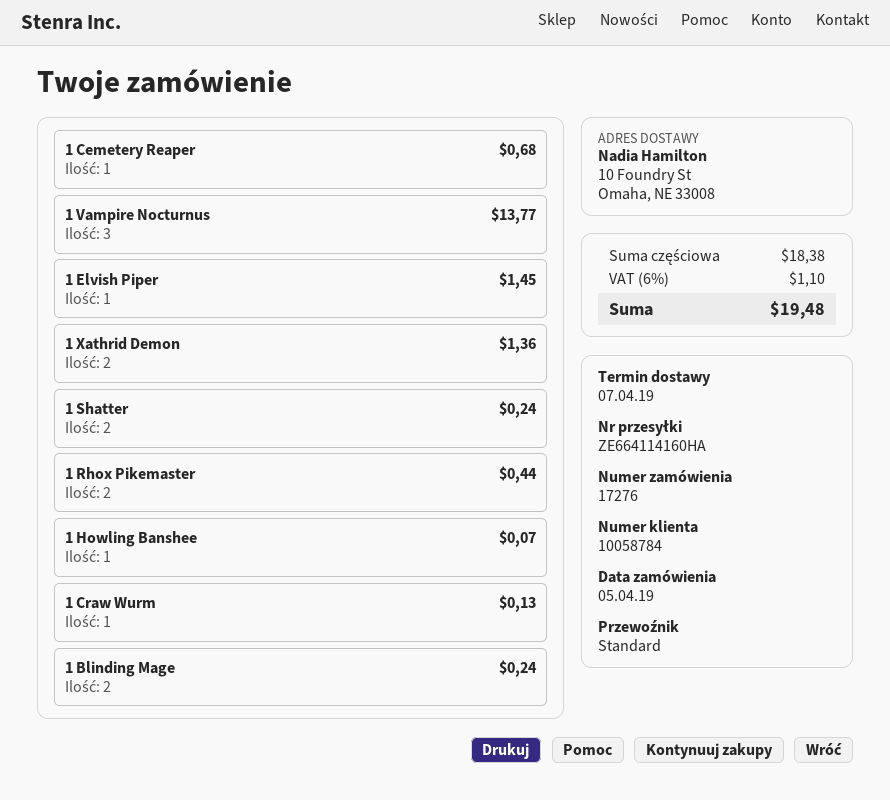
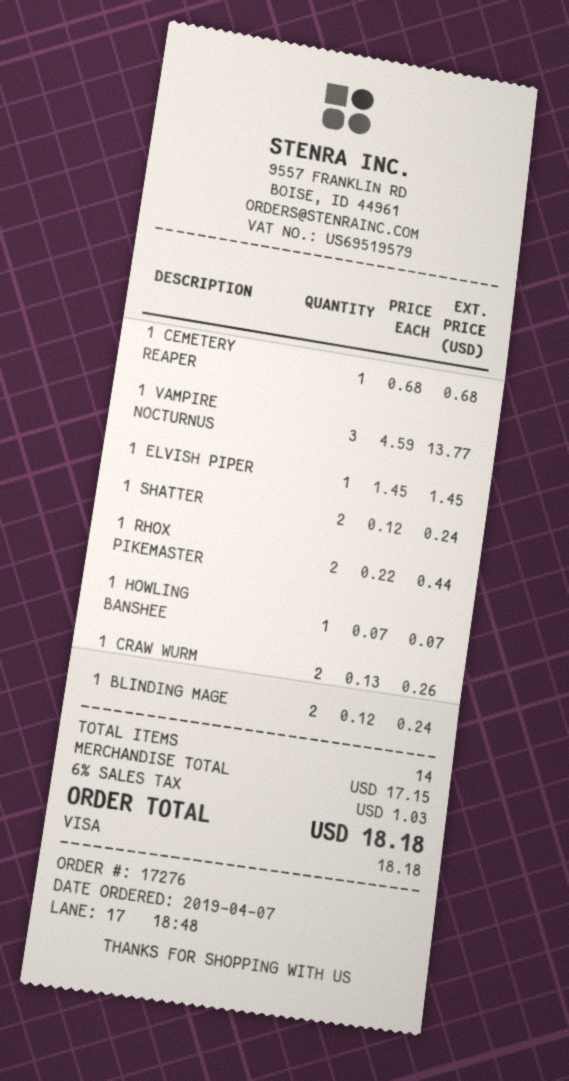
order date: 2019-04-05 -> 2019-04-07
1 Xathrid Demon: 2 for 1.36 -> none
1 Craw Wurm: 1 for 0.13 -> 2 for 0.26
subtotal: 18.38 -> 17.15
tax: 6% = 1.10 -> 6% = 1.03
total: 19.48 -> 18.18

